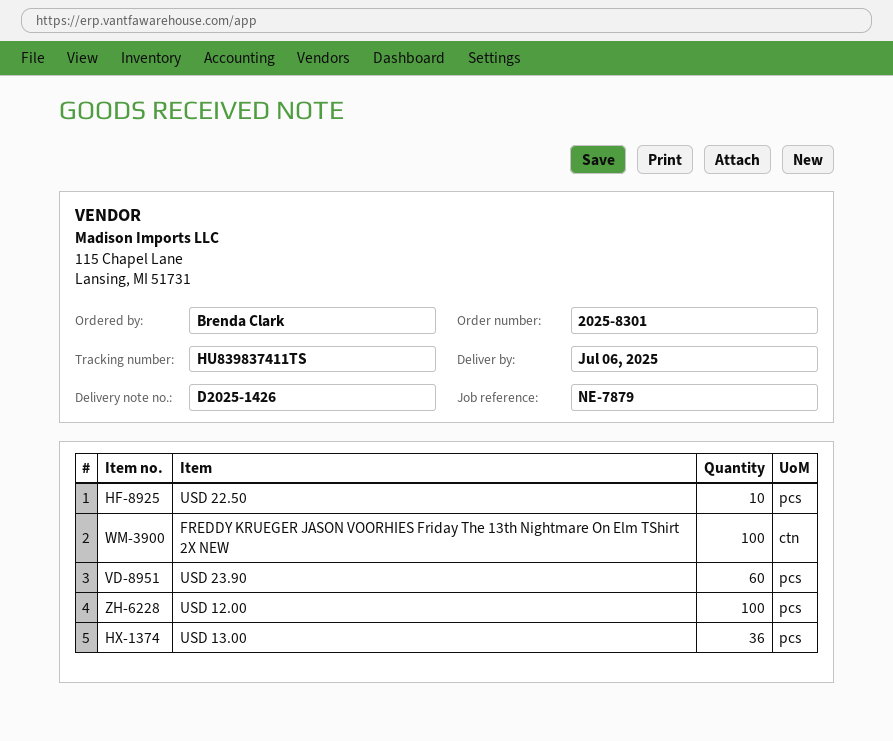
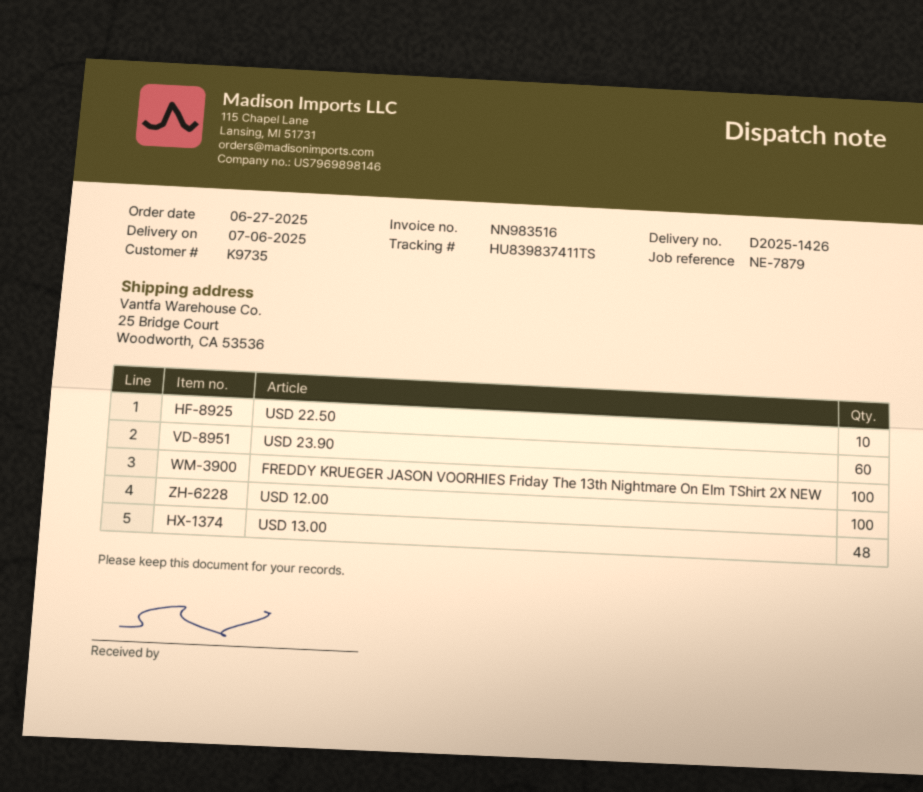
USD 13.00: 36 -> 48

